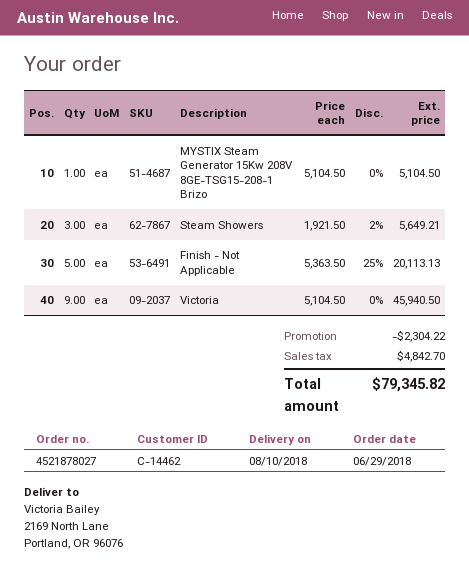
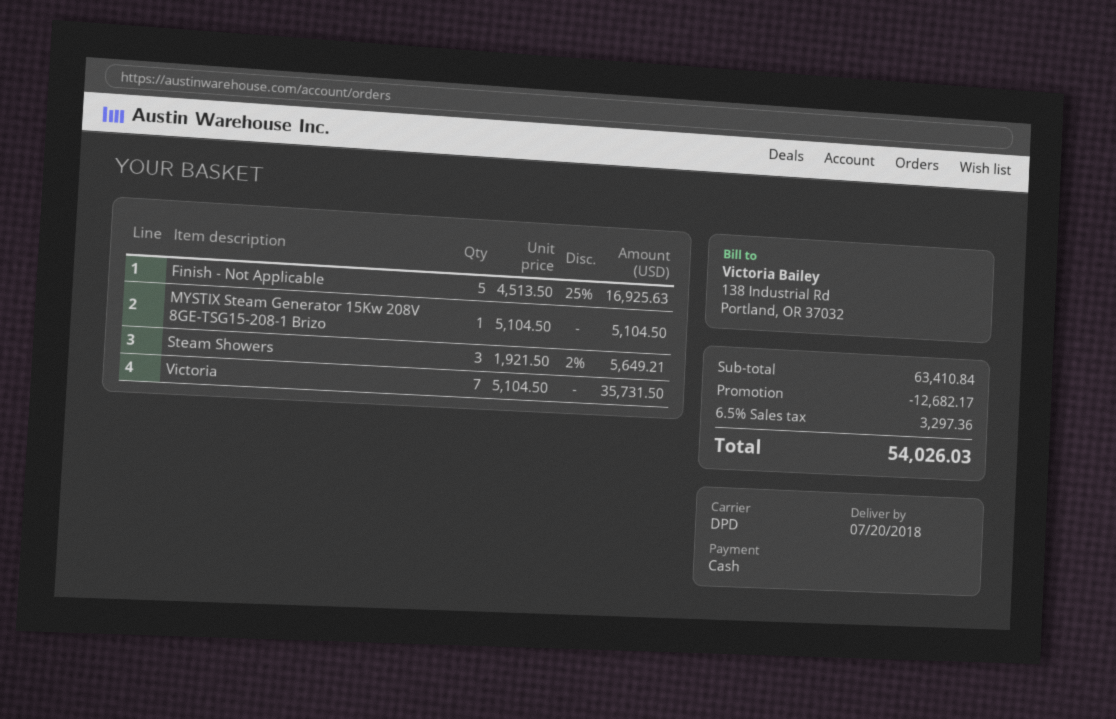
delivery date: 2018-08-10 -> 2018-07-20
Finish - Not Applicable: 5 x 5363.50 - 25% = 20113.13 -> 5 x 4513.50 - 25% = 16925.63
Victoria: 9 x 5104.50 = 45940.50 -> 7 x 5104.50 = 35731.50
discount: 2304.22 -> 12682.17
tax: 4842.70 -> 3297.36
total: 79345.82 -> 54026.03

